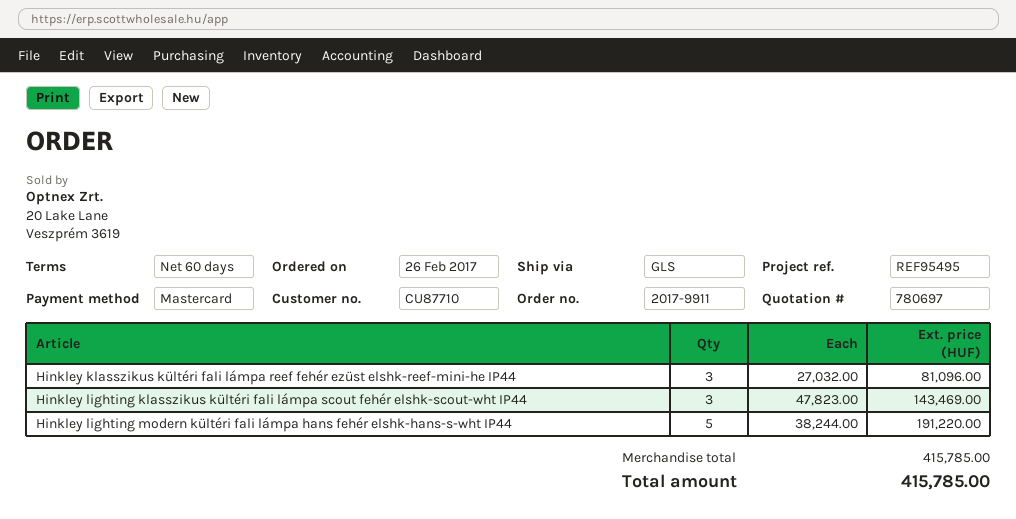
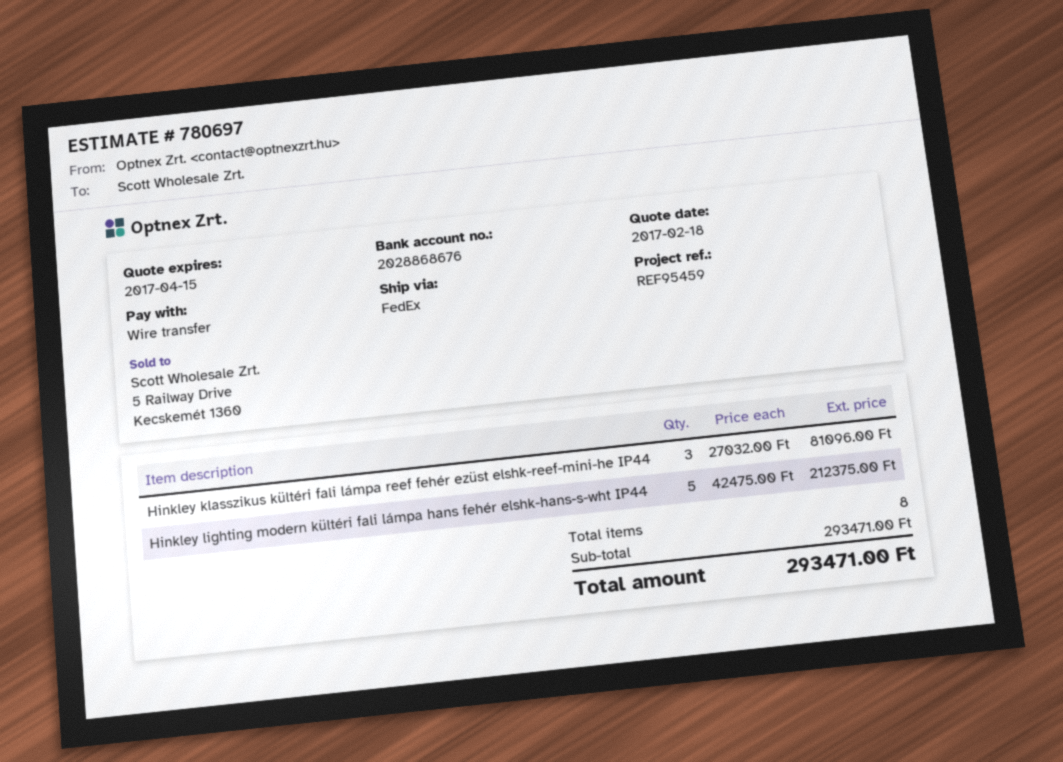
reference: REF95495 -> REF95459
payment method: Mastercard -> bank transfer
shipping method: GLS -> FedEx
Hinkley lighting klasszikus kültéri fali lámpa scout fehér elshk-scout-wht IP44: 3 x 47823.00 = 143469.00 -> none
Hinkley lighting modern kültéri fali lámpa hans fehér elshk-hans-s-wht IP44: 5 x 38244.00 = 191220.00 -> 5 x 42475.00 = 212375.00
subtotal: 415785.00 -> 293471.00
total: 415785.00 -> 293471.00

